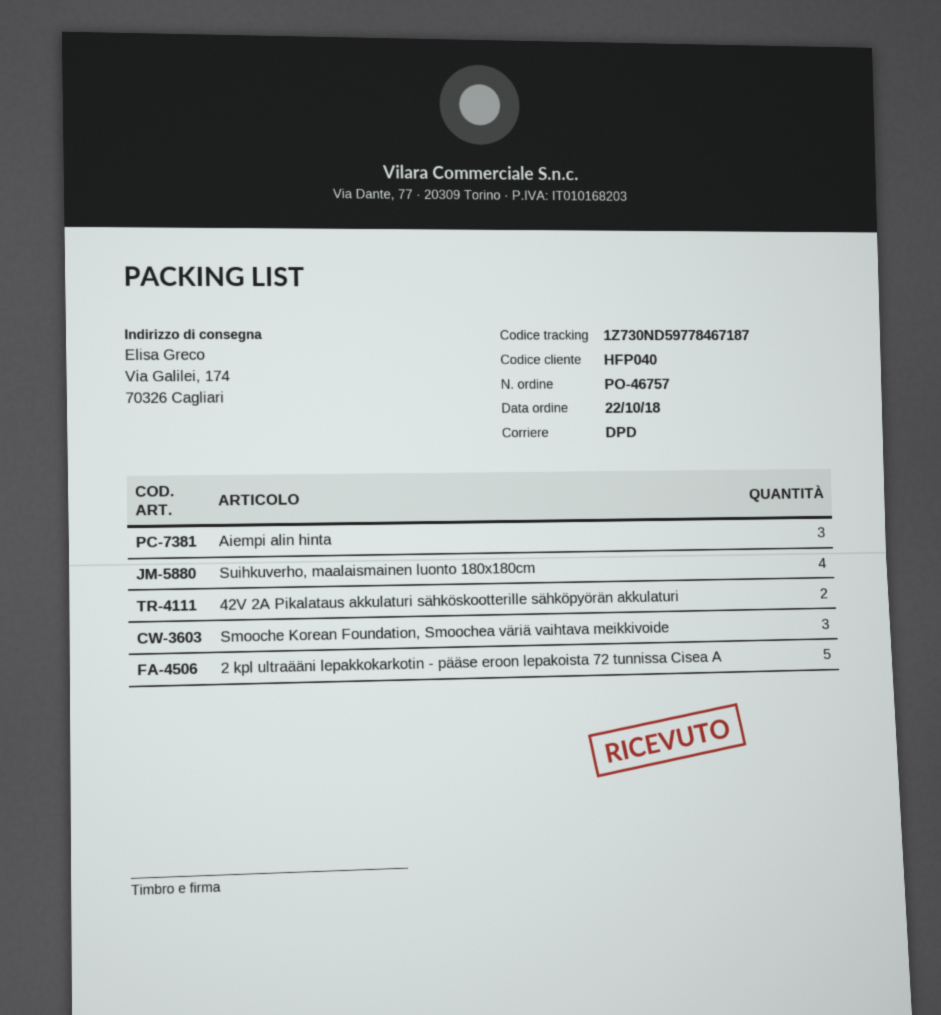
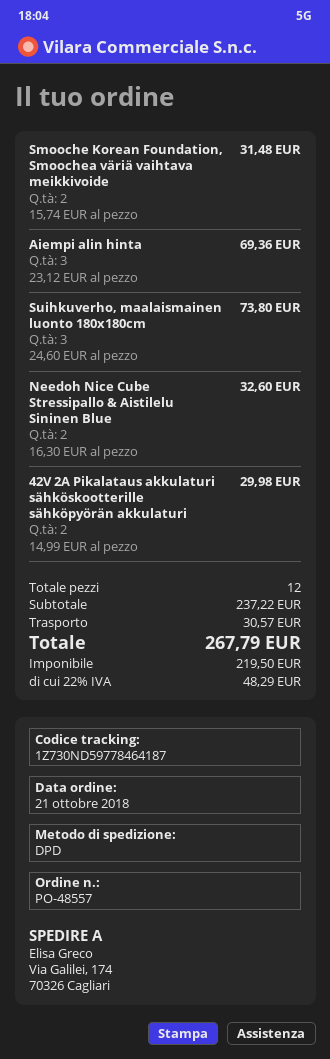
order number: PO-46757 -> PO-48557
order date: 2018-10-22 -> 2018-10-21
tracking number: 1Z730ND59778467187 -> 1Z730ND59778464187
Suihkuverho, maalaismainen luonto 180x180cm: 4 -> 3
Smooche Korean Foundation, Smoochea väriä vaihtava meikkivoide: 3 -> 2
2 kpl ultraääni lepakkokarkotin - pääse eroon lepakoista 72 tunnissa Cisea A: 5 -> none
Needoh Nice Cube Stressipallo & Aistilelu Sininen Blue: none -> 2

